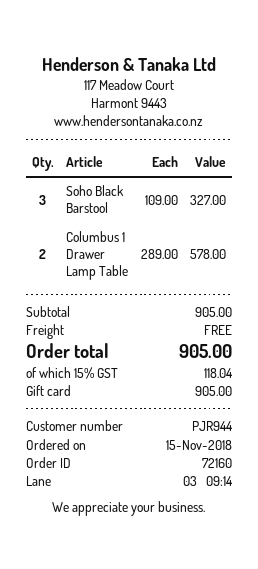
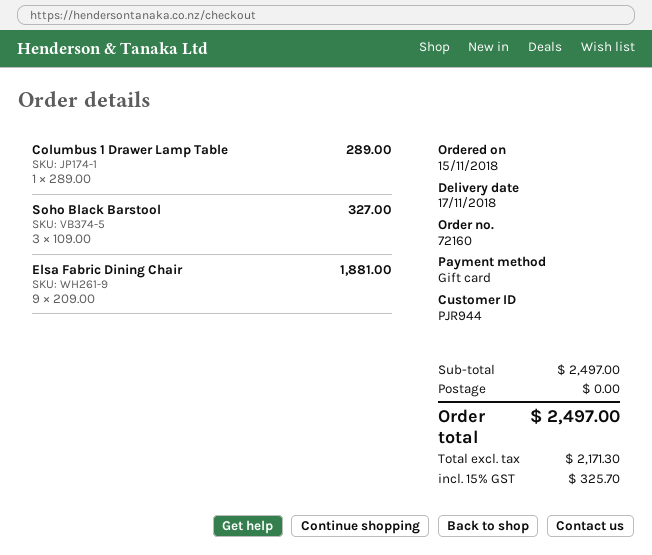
Columbus 1 Drawer Lamp Table: 2 x 289.00 = 578.00 -> 1 x 289.00 = 289.00
Elsa Fabric Dining Chair: none -> 9 x 209.00 = 1881.00
subtotal: 905.00 -> 2497.00
tax: 15% = 118.04 -> 15% = 325.70
total: 905.00 -> 2497.00

